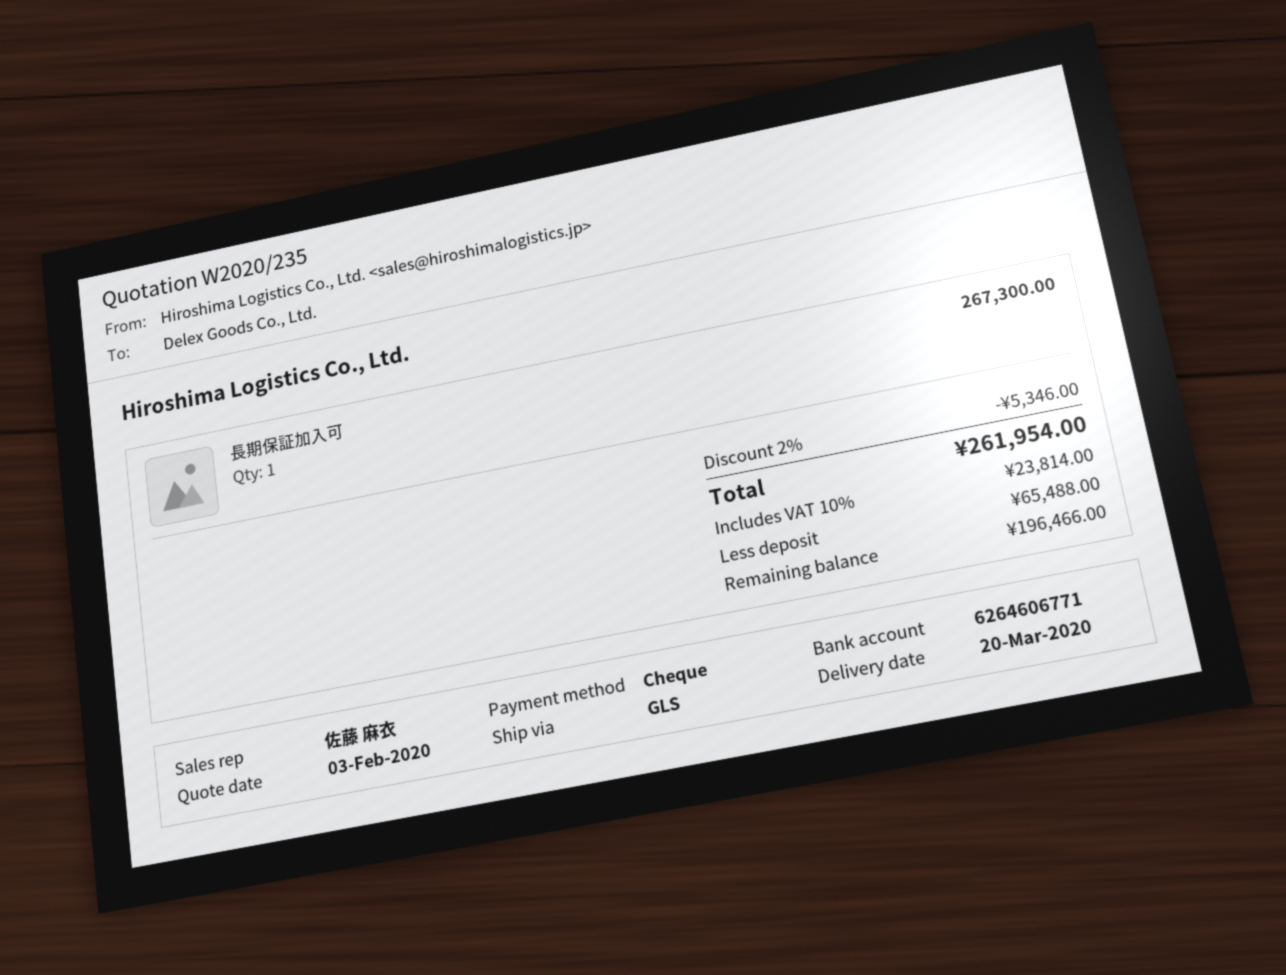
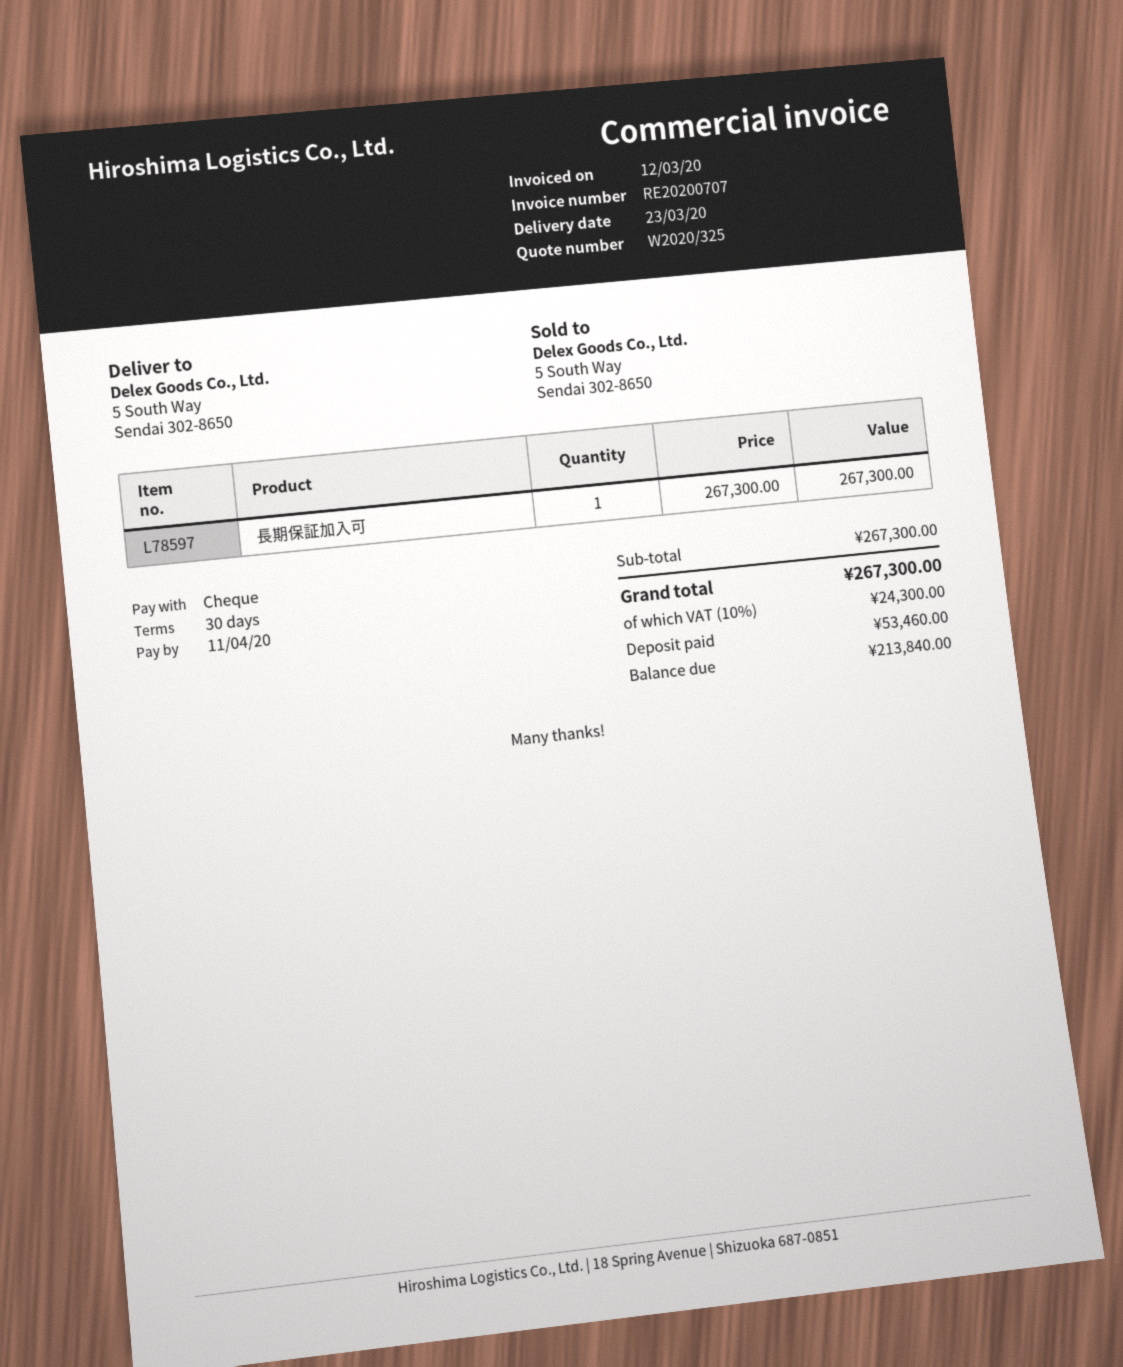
quote number: W2020/235 -> W2020/325
delivery date: 2020-03-20 -> 2020-03-23
discount: 2% = 5346.00 -> none
tax: 10% = 23814.00 -> 10% = 24300.00
total: 261954.00 -> 267300.00
deposit: 65488.00 -> 53460.00
balance: 196466.00 -> 213840.00

